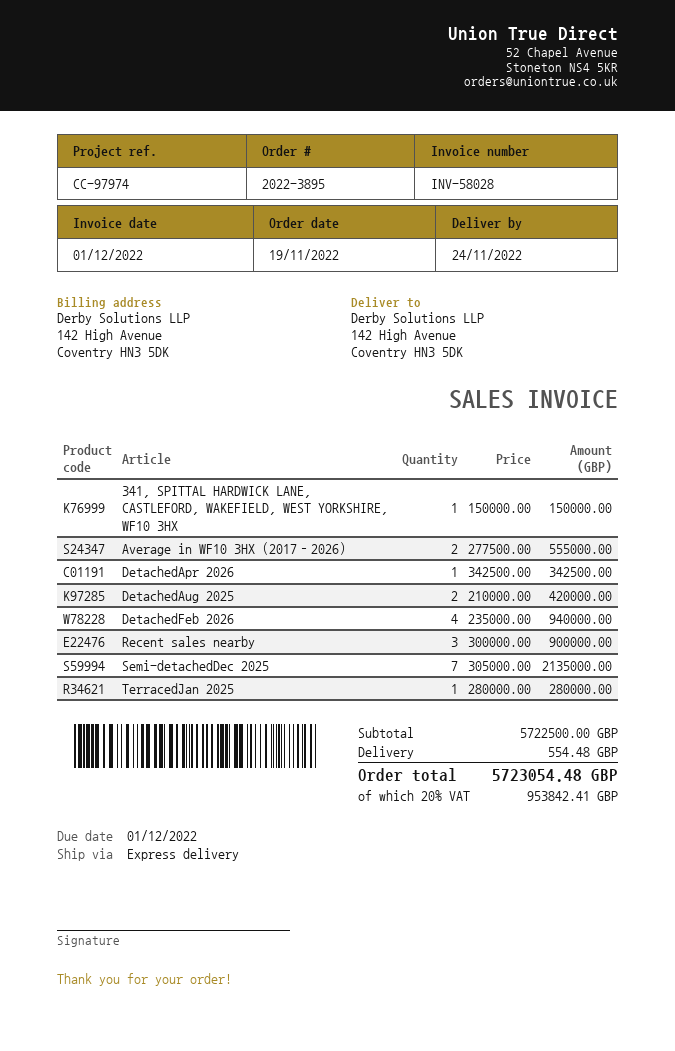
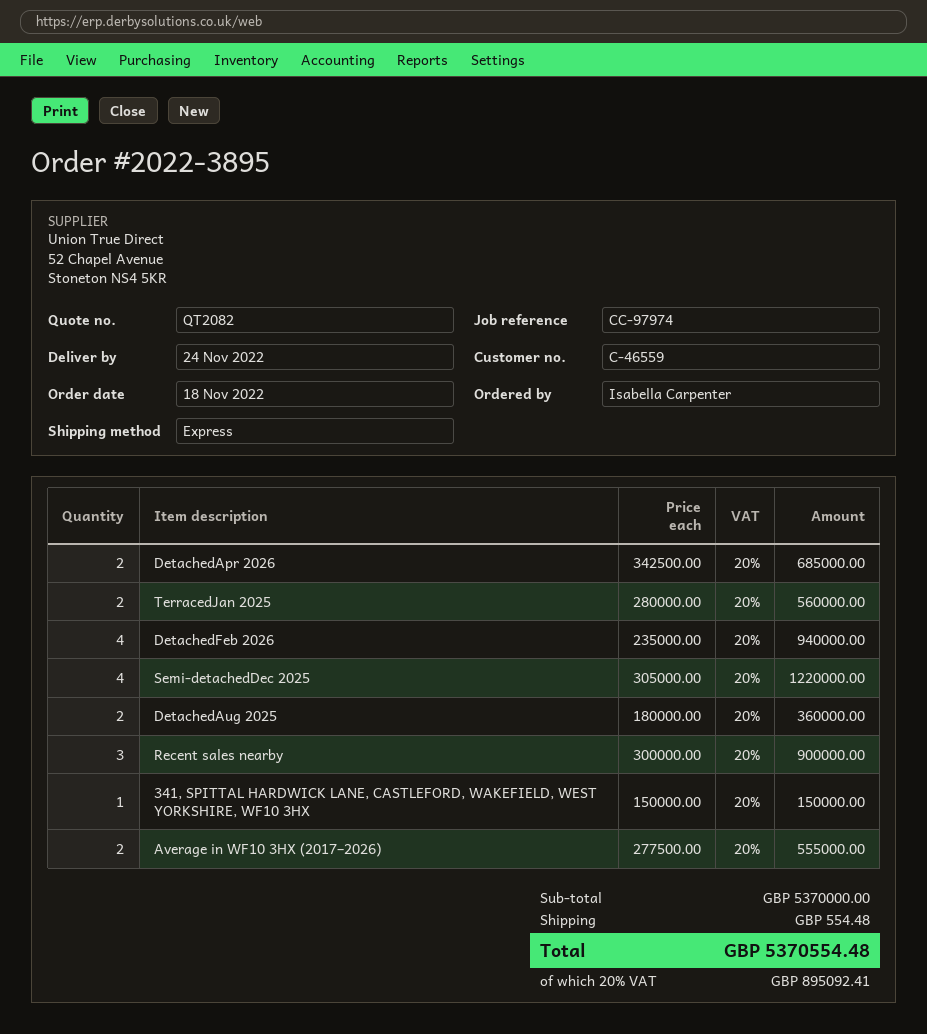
order date: 2022-11-19 -> 2022-11-18
DetachedApr 2026: 1 x 342500.00 = 342500.00 -> 2 x 342500.00 = 685000.00
DetachedAug 2025: 2 x 210000.00 = 420000.00 -> 2 x 180000.00 = 360000.00
Semi-detachedDec 2025: 7 x 305000.00 = 2135000.00 -> 4 x 305000.00 = 1220000.00
TerracedJan 2025: 1 x 280000.00 = 280000.00 -> 2 x 280000.00 = 560000.00
subtotal: 5722500.00 -> 5370000.00
tax: 20% = 953842.41 -> 20% = 895092.41
total: 5723054.48 -> 5370554.48

